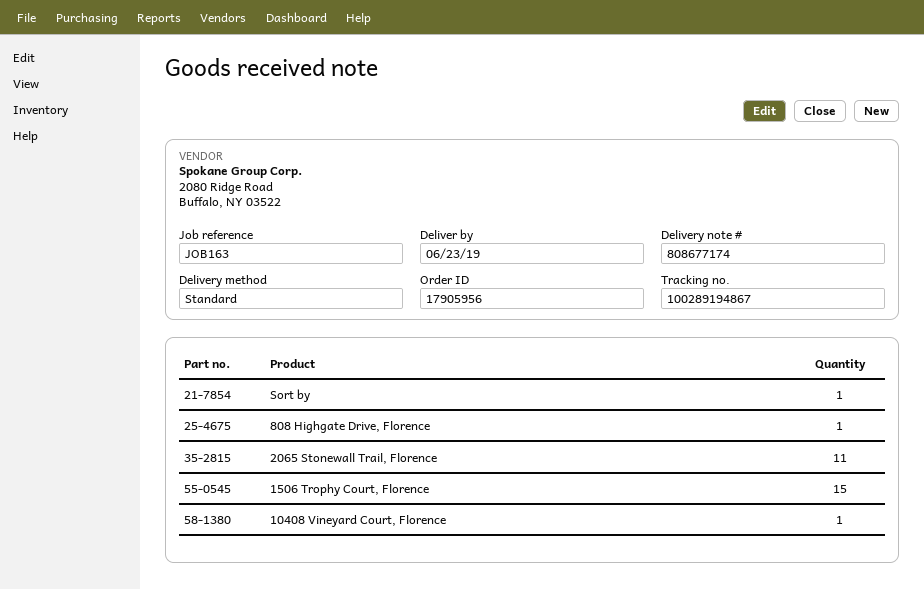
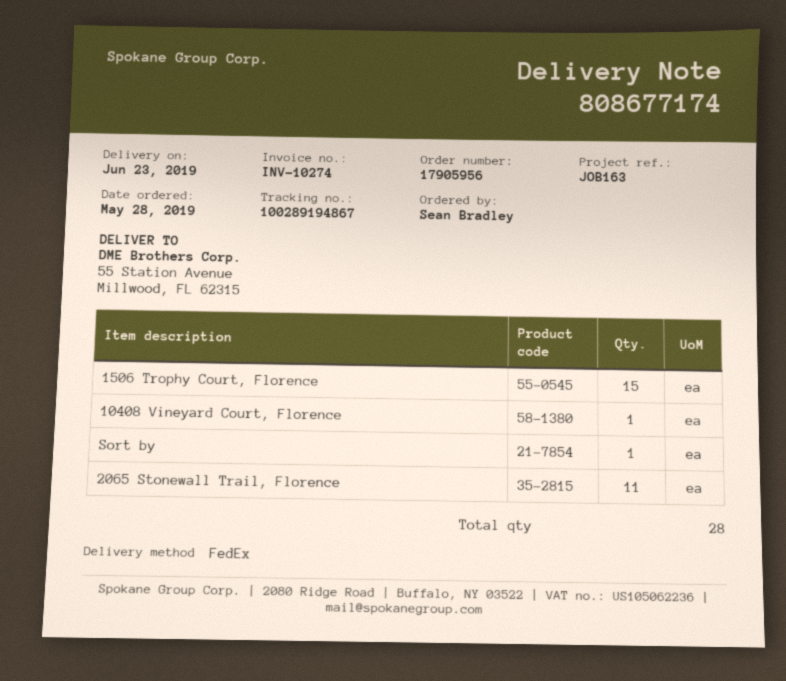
shipping method: standard -> FedEx
808 Highgate Drive, Florence: 1 -> none

